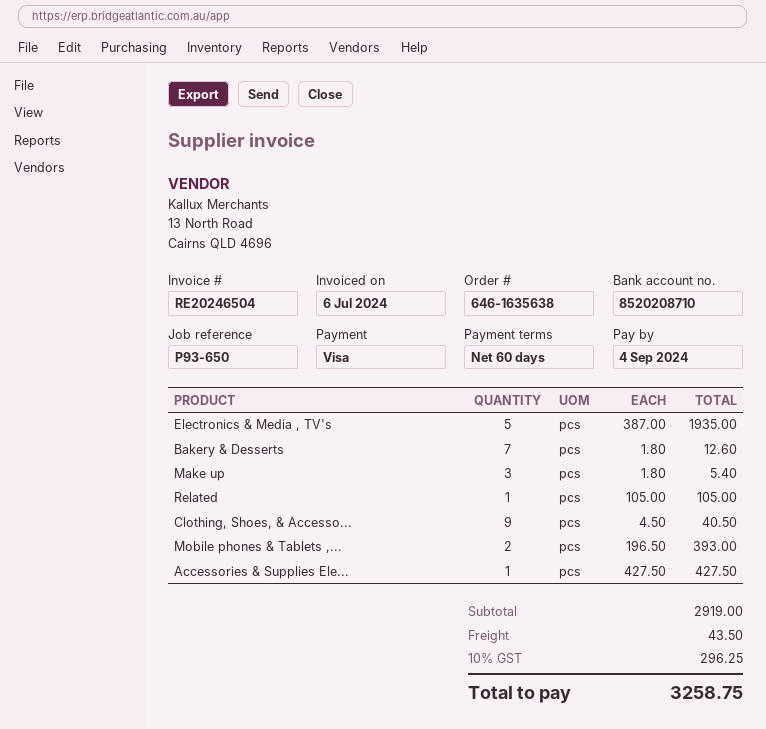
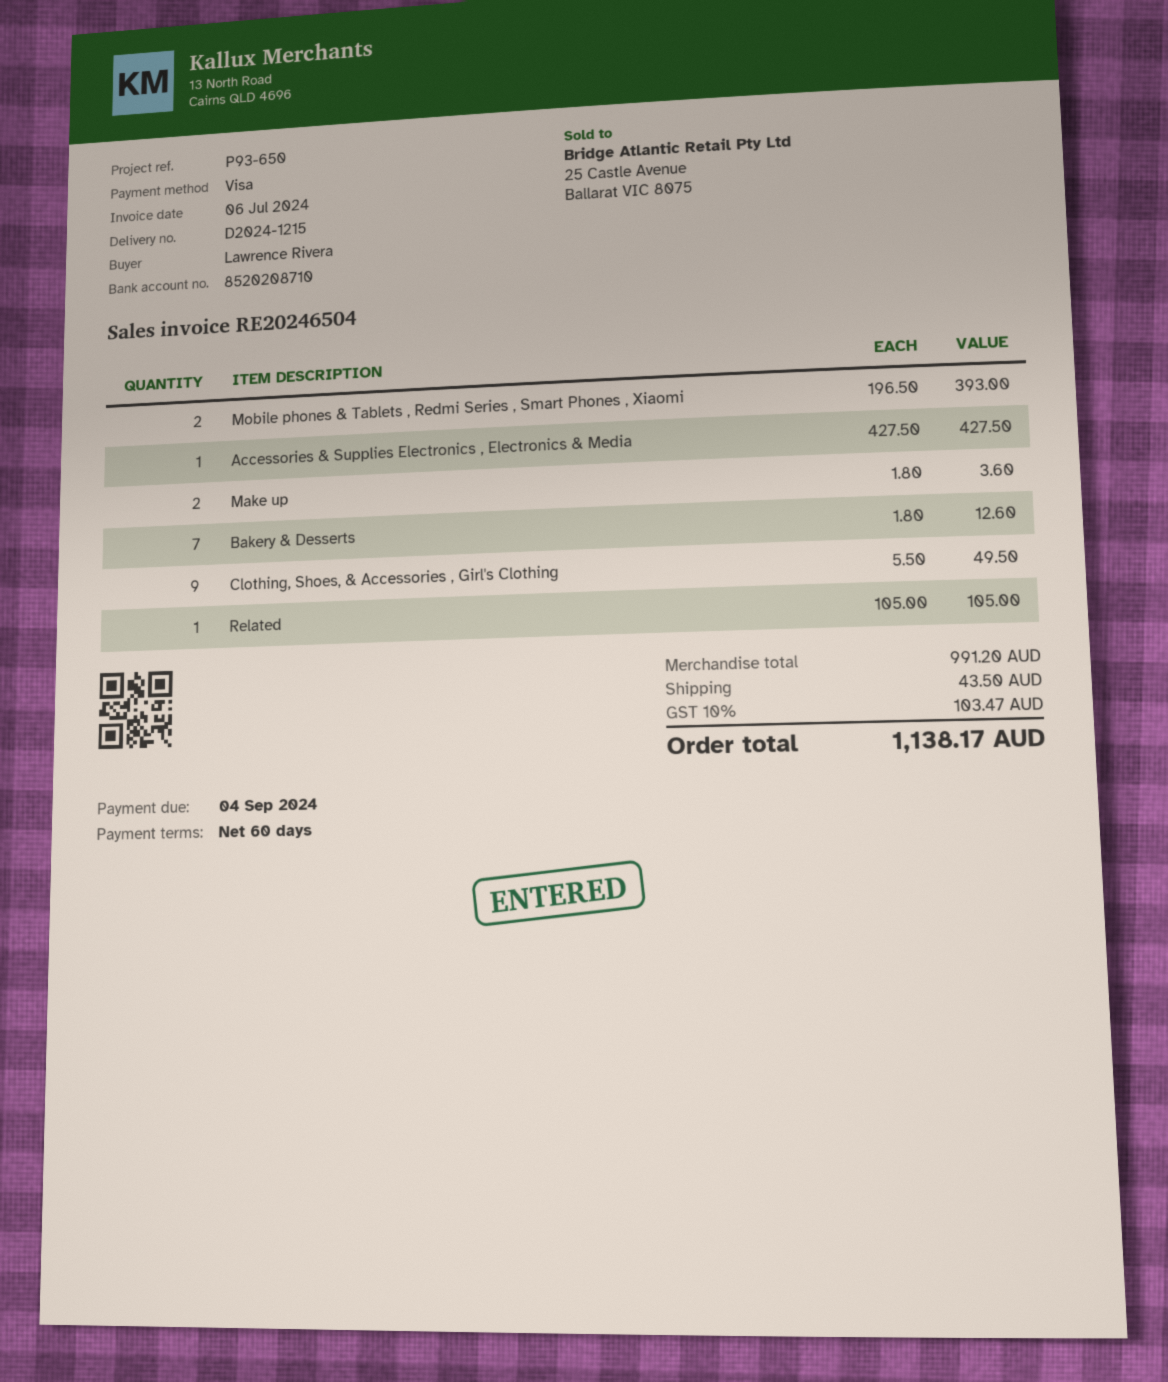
Electronics & Media , TV's: 5 x 387.00 = 1935.00 -> none
Make up: 3 x 1.80 = 5.40 -> 2 x 1.80 = 3.60
Clothing, Shoes, & Accesso...: 9 x 4.50 = 40.50 -> 9 x 5.50 = 49.50
subtotal: 2919.00 -> 991.20
tax: 10% = 296.25 -> 10% = 103.47
total: 3258.75 -> 1138.17

